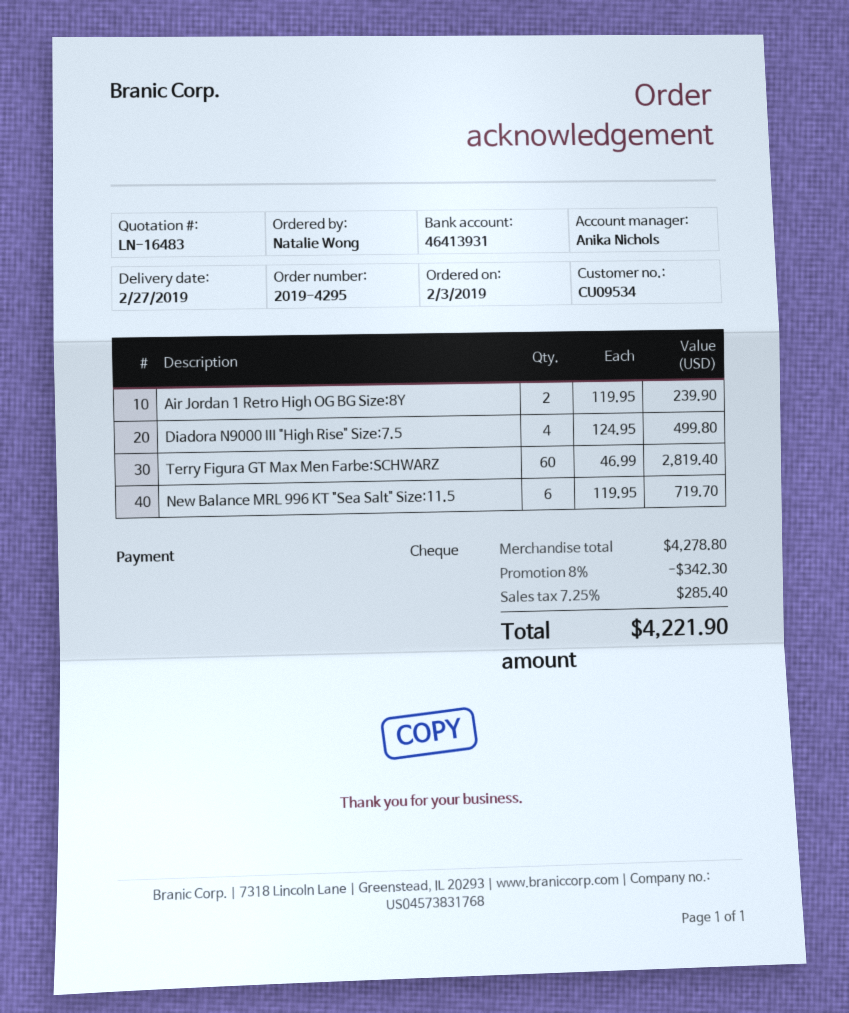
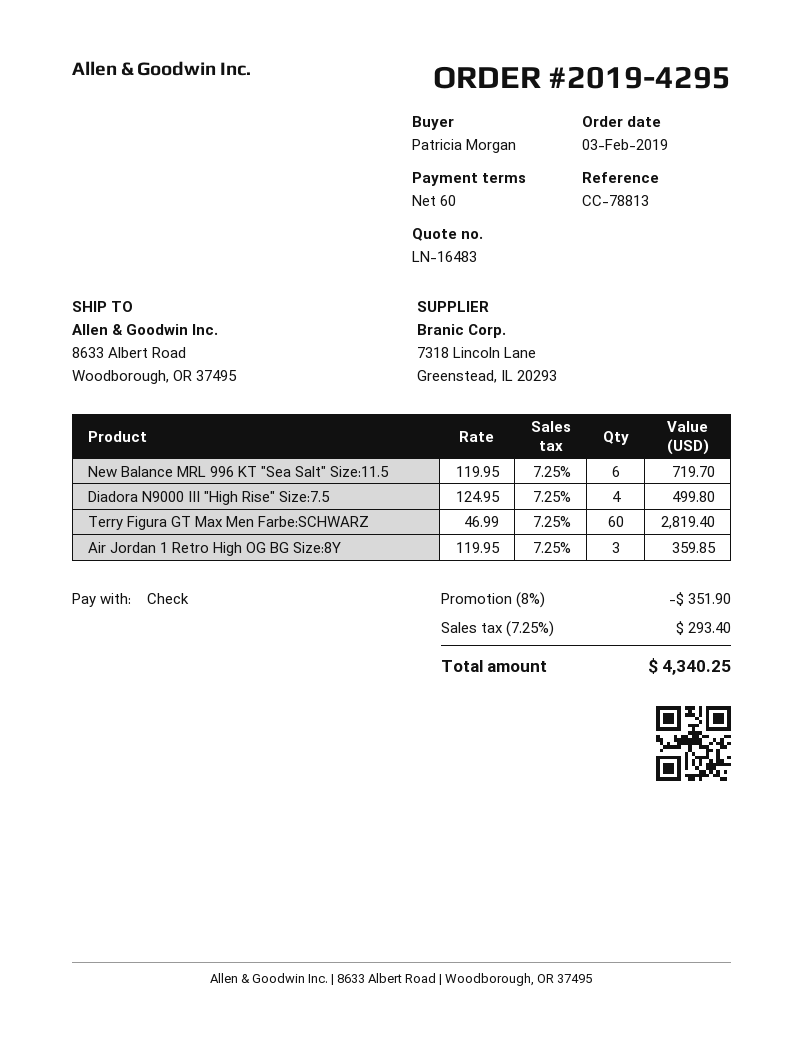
ordered by: Natalie Wong -> Patricia Morgan
Air Jordan 1 Retro High OG BG Size:8Y: 2 x 119.95 = 239.90 -> 3 x 119.95 = 359.85
discount: 8% = 342.30 -> 8% = 351.90
tax: 7.25% = 285.40 -> 7.25% = 293.40
total: 4221.90 -> 4340.25

